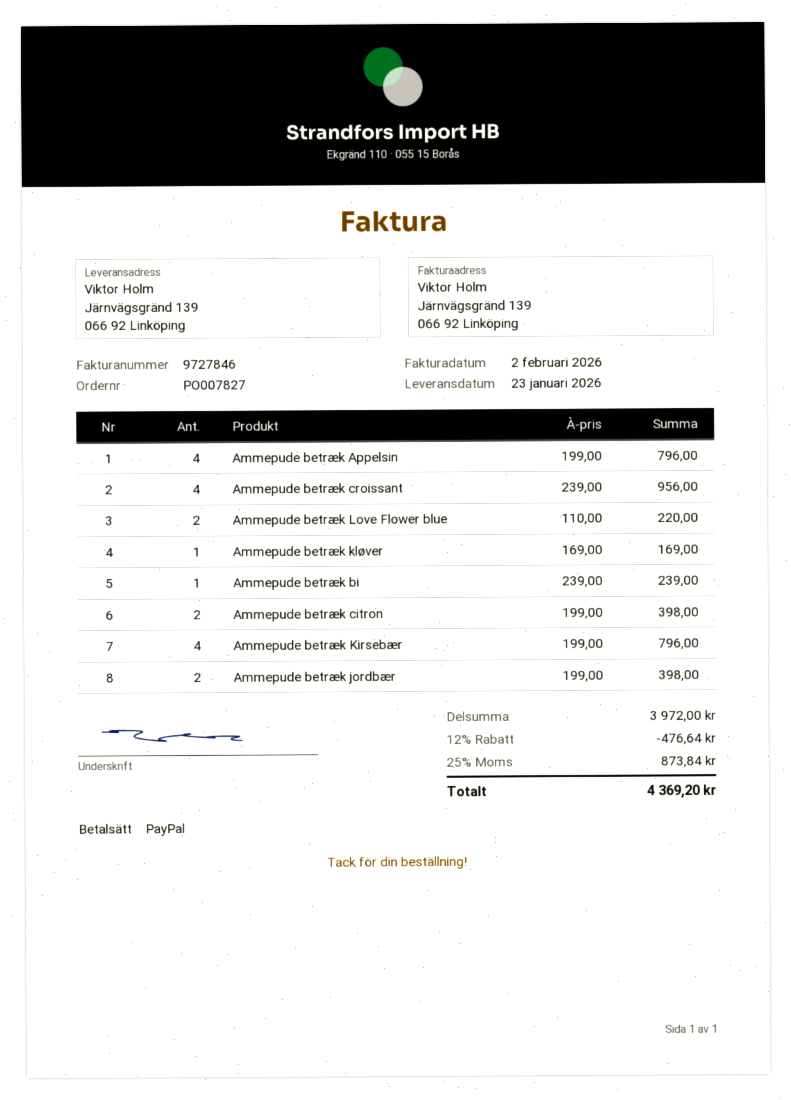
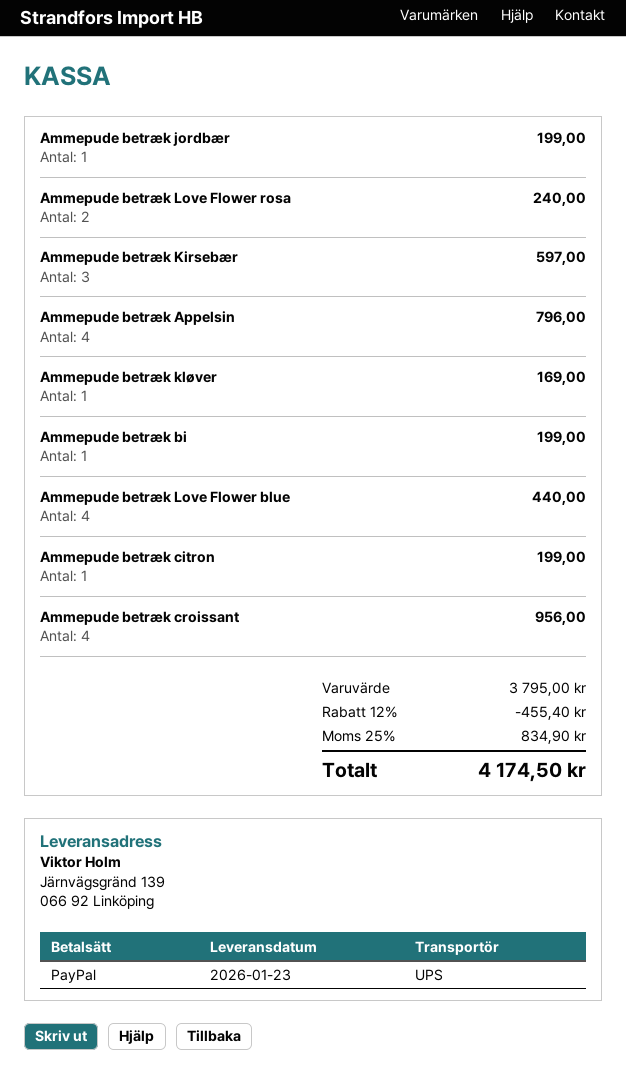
Ammepude betræk Love Flower blue: 2 for 220.00 -> 4 for 440.00
Ammepude betræk bi: 1 for 239.00 -> 1 for 199.00
Ammepude betræk citron: 2 for 398.00 -> 1 for 199.00
Ammepude betræk Kirsebær: 4 for 796.00 -> 3 for 597.00
Ammepude betræk jordbær: 2 for 398.00 -> 1 for 199.00
Ammepude betræk Love Flower rosa: none -> 2 for 240.00
subtotal: 3972.00 -> 3795.00
discount: 12% = 476.64 -> 12% = 455.40
tax: 25% = 873.84 -> 25% = 834.90
total: 4369.20 -> 4174.50

